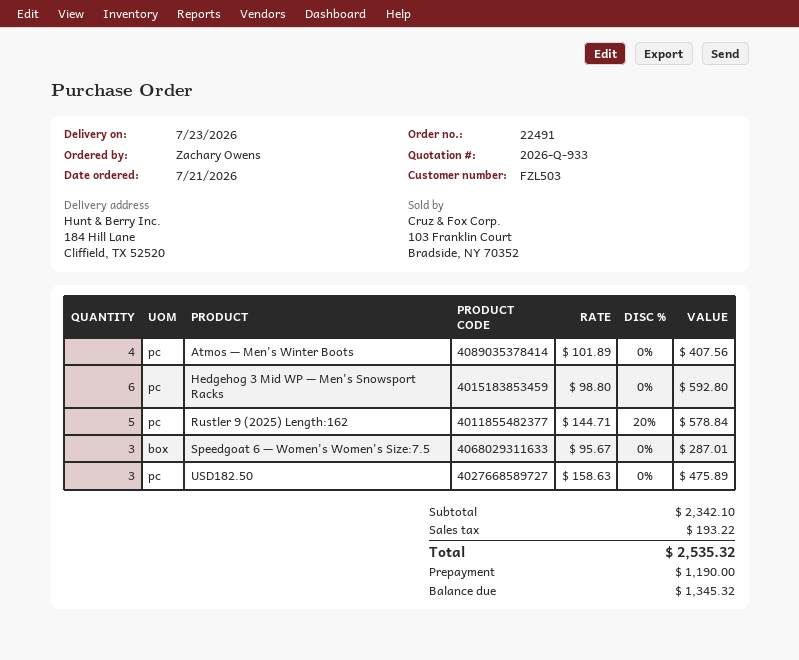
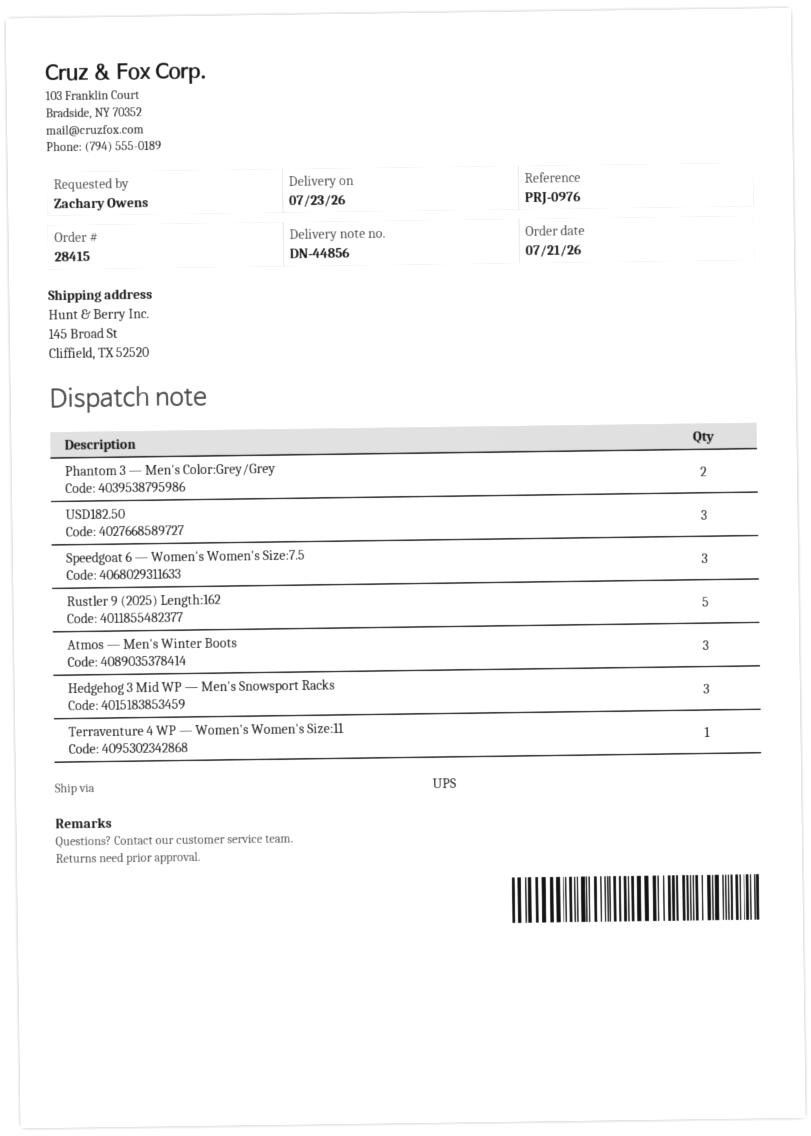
order number: 22491 -> 28415
ship to: 184 Hill Lane, Cliffield, TX 52520 -> 145 Broad St, Cliffield, TX 52520
Atmos — Men's Winter Boots: 4 -> 3
Hedgehog 3 Mid WP — Men's Snowsport Racks: 6 -> 3
Phantom 3 — Men's Color:Grey/Grey: none -> 2
Terraventure 4 WP — Women's Women's Size:11: none -> 1

